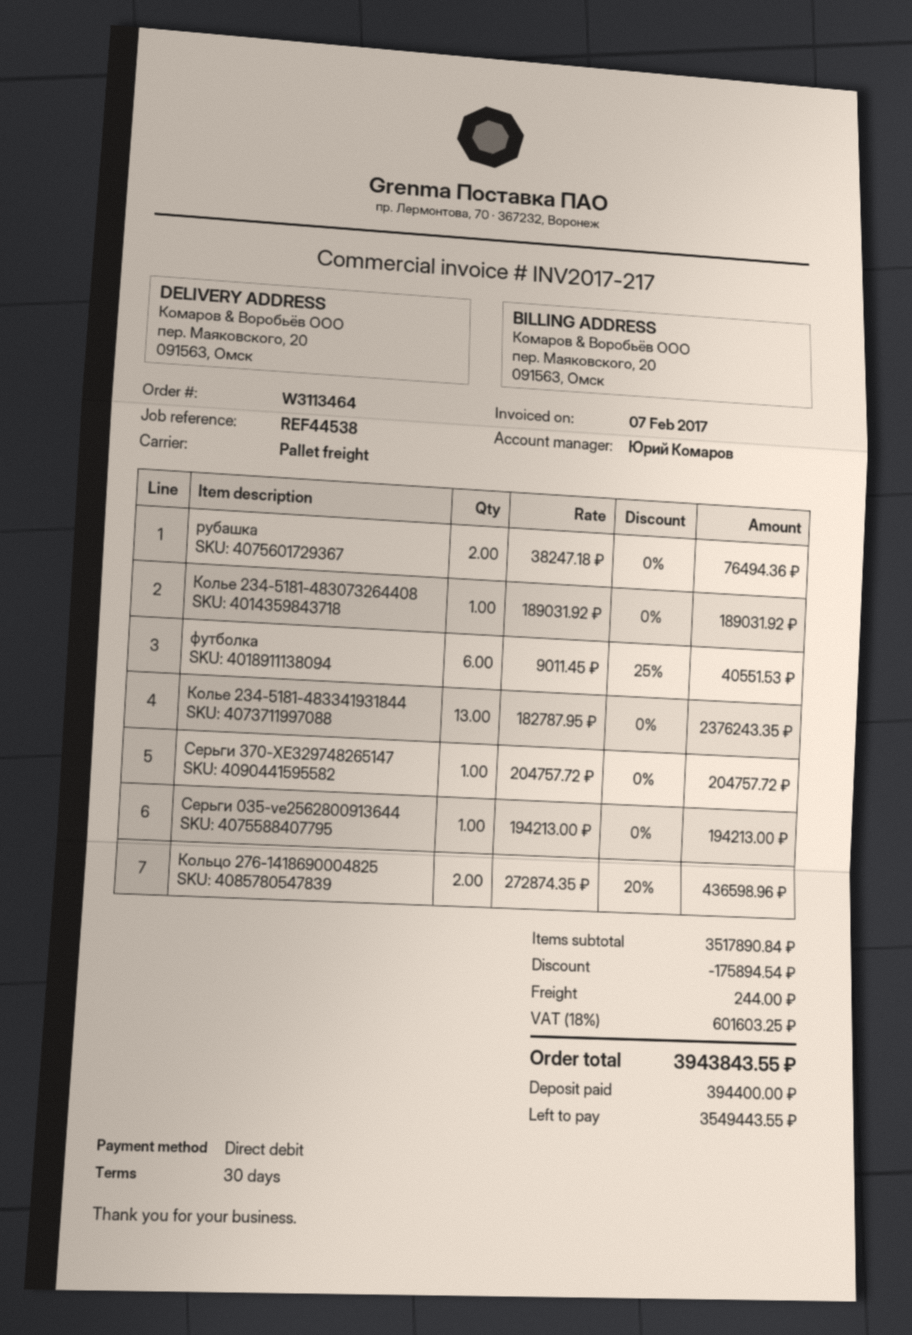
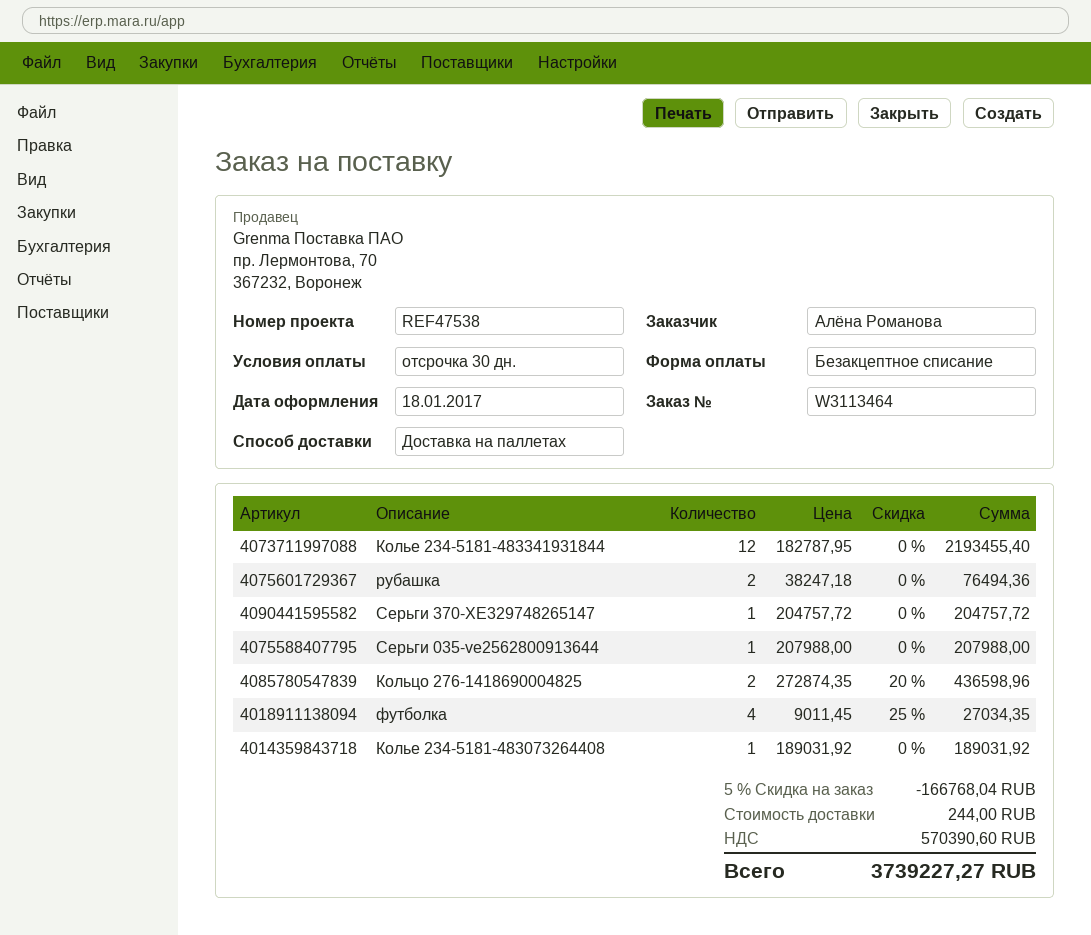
reference: REF44538 -> REF47538
футболка: 6 x 9011.45 - 25% = 40551.53 -> 4 x 9011.45 - 25% = 27034.35
Колье 234-5181-483341931844: 13 x 182787.95 = 2376243.35 -> 12 x 182787.95 = 2193455.40
Серьги 035-ve2562800913644: 1 x 194213.00 = 194213.00 -> 1 x 207988.00 = 207988.00
discount: 175894.54 -> 166768.04
tax: 601603.25 -> 570390.60
total: 3943843.55 -> 3739227.27

